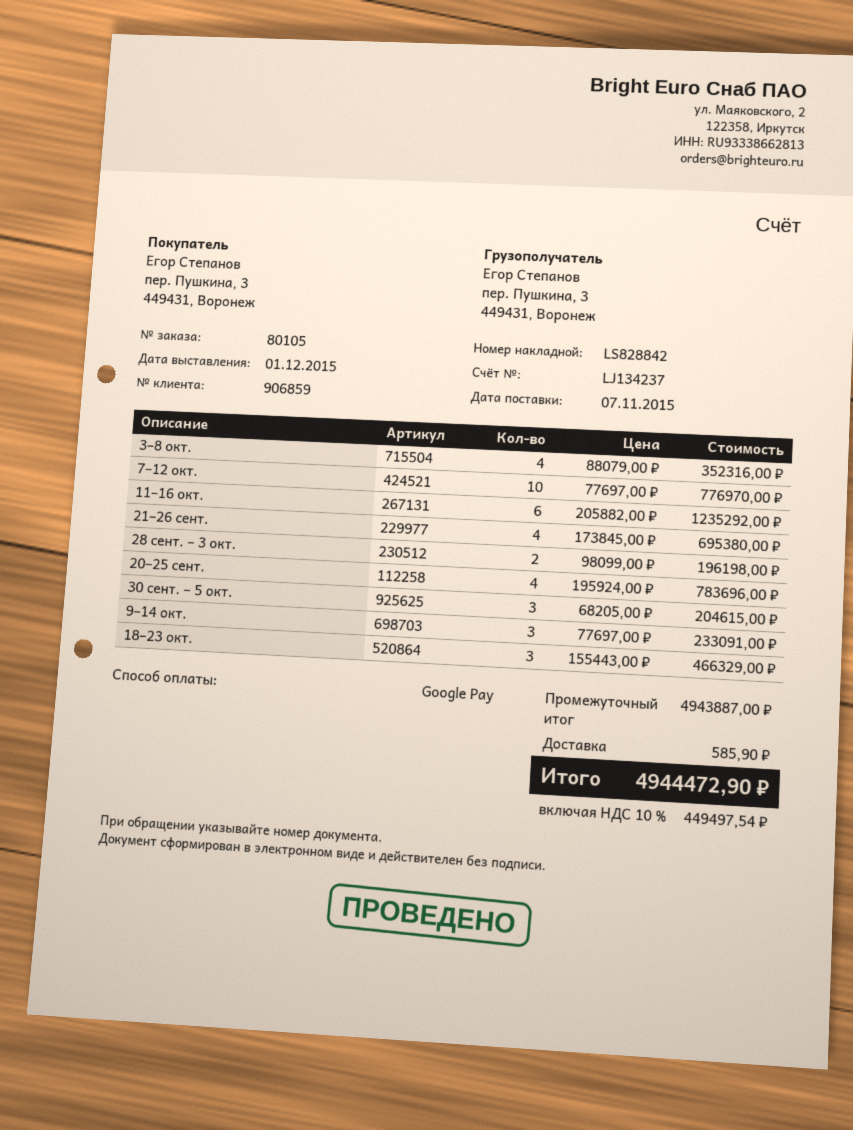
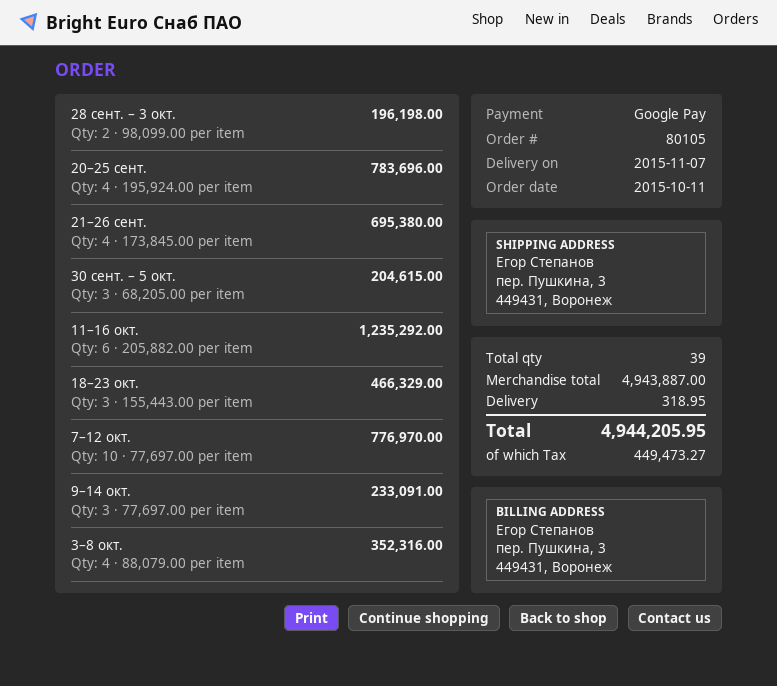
shipping: 585.90 -> 318.95
tax: 449497.54 -> 449473.27
total: 4944472.90 -> 4944205.95

